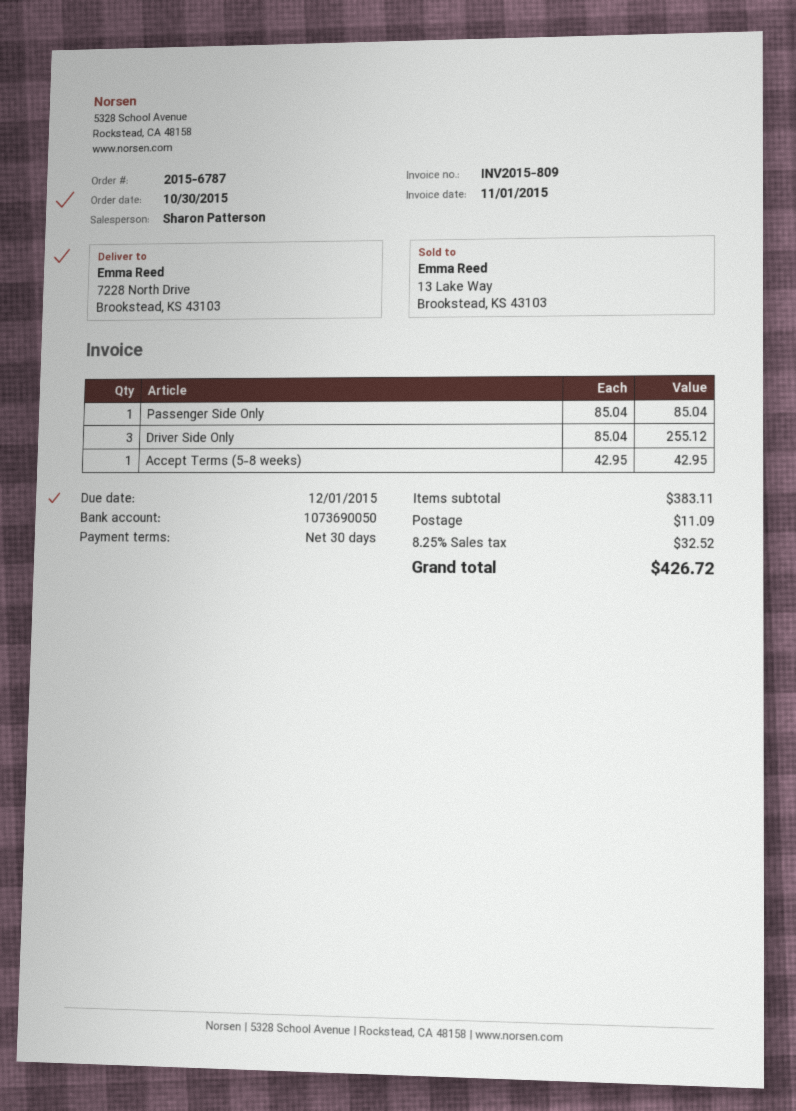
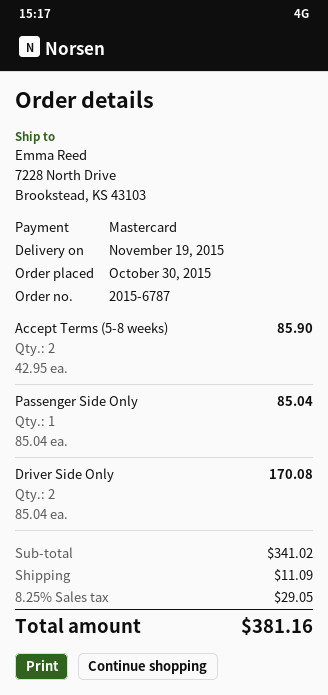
Driver Side Only: 3 x 85.04 = 255.12 -> 2 x 85.04 = 170.08
Accept Terms (5-8 weeks): 1 x 42.95 = 42.95 -> 2 x 42.95 = 85.90
subtotal: 383.11 -> 341.02
tax: 8.25% = 32.52 -> 8.25% = 29.05
total: 426.72 -> 381.16

